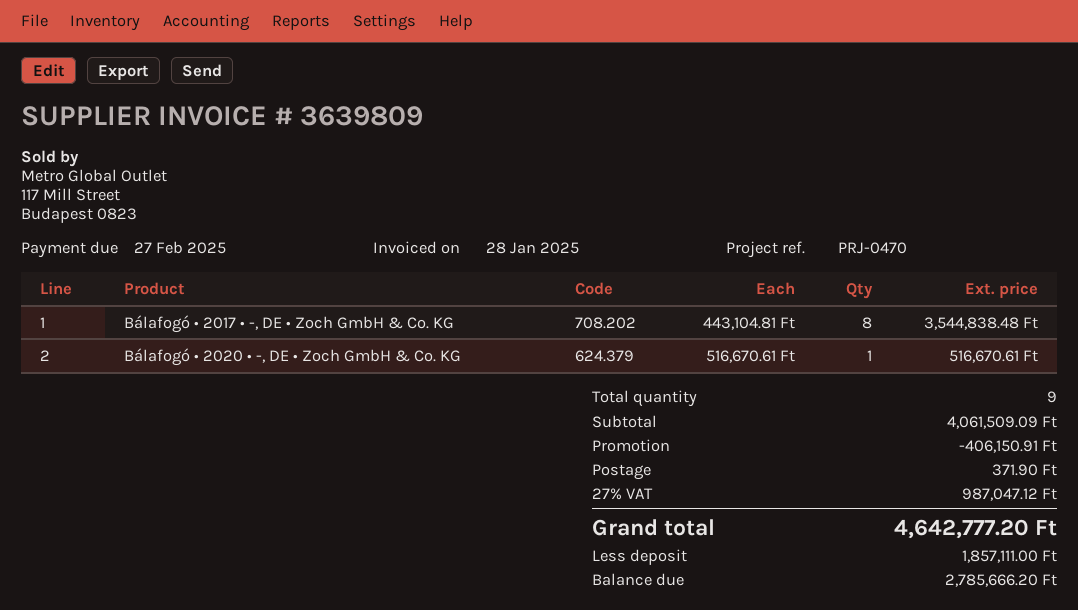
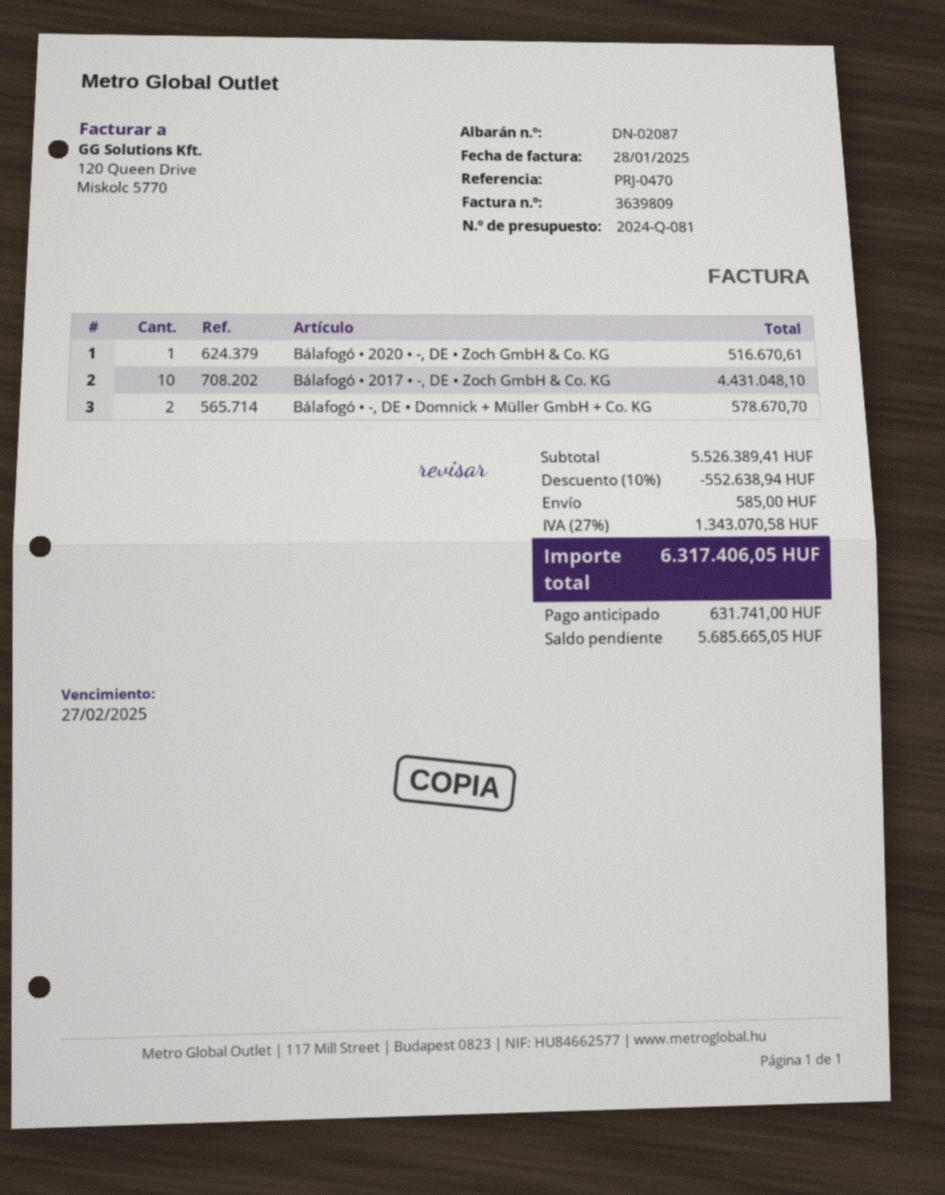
Bálafogó • 2017 • -, DE • Zoch GmbH & Co. KG: 8 for 3544838.48 -> 10 for 4431048.10
Bálafogó • -, DE • Domnick + Müller GmbH + Co. KG: none -> 2 for 578670.70
subtotal: 4061509.09 -> 5526389.41
discount: 406150.91 -> 552638.94
shipping: 371.90 -> 585.00
tax: 27% = 987047.12 -> 27% = 1343070.58
total: 4642777.20 -> 6317406.05
deposit: 1857111.00 -> 631741.00
balance: 2785666.20 -> 5685665.05

